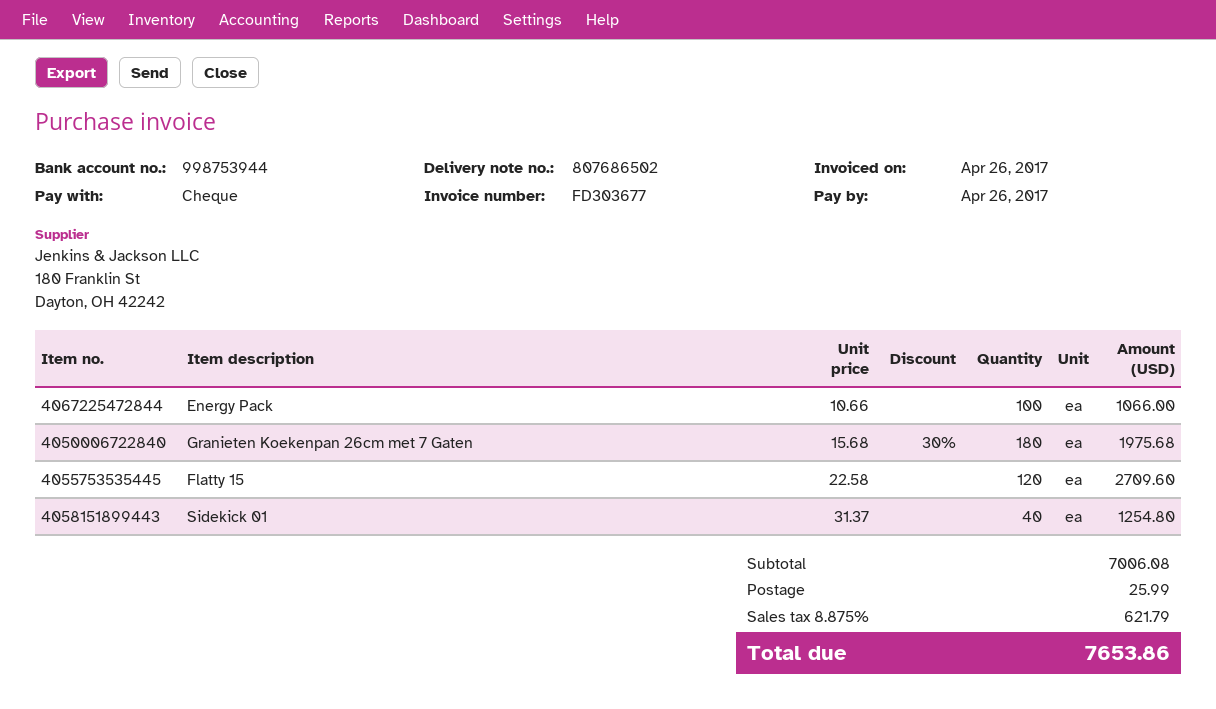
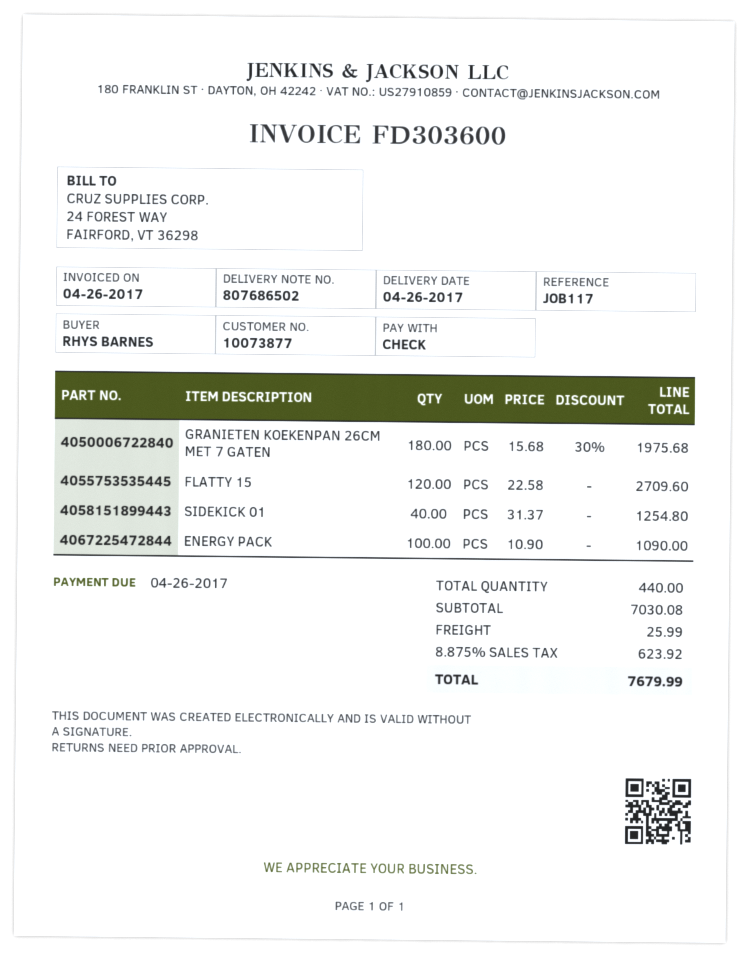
invoice number: FD303677 -> FD303600
Energy Pack: 100 x 10.66 = 1066.00 -> 100 x 10.90 = 1090.00
subtotal: 7006.08 -> 7030.08
tax: 8.875% = 621.79 -> 8.875% = 623.92
total: 7653.86 -> 7679.99

